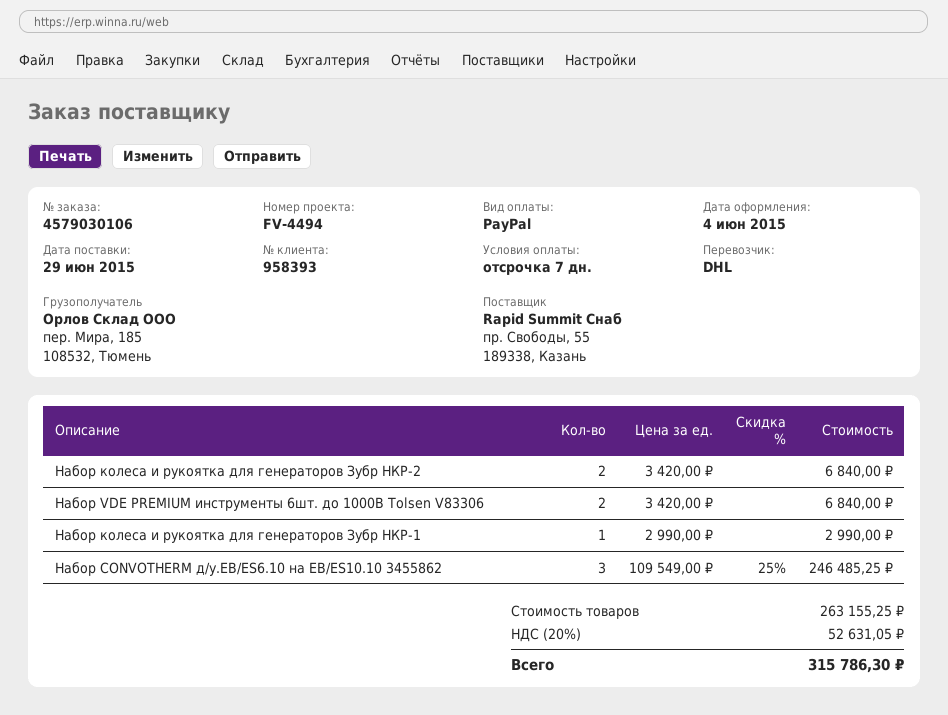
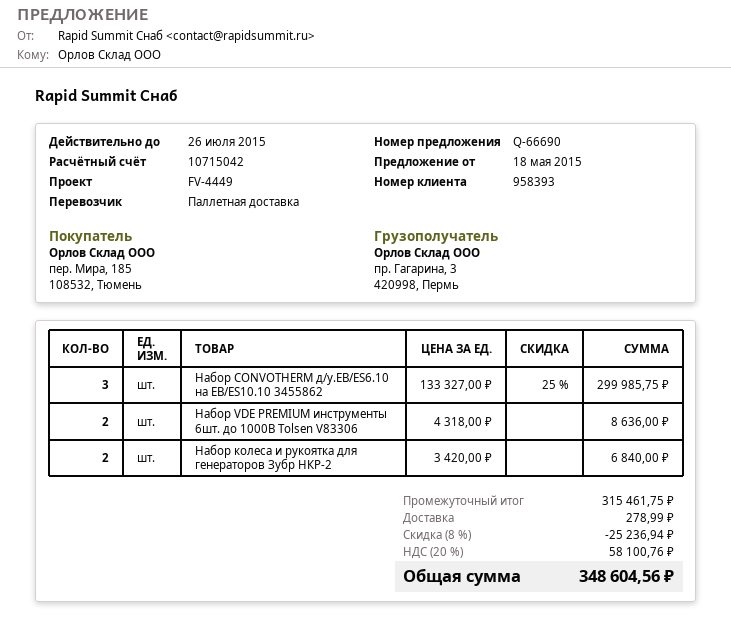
reference: FV-4494 -> FV-4449
shipping method: DHL -> pallet freight
ship to: пер. Мира, 185, 108532, Тюмень -> пр. Гагарина, 3, 420998, Пермь
Набор VDE PREMIUM инструменты 6шт. до 1000В Tolsen V83306: 2 x 3420.00 = 6840.00 -> 2 x 4318.00 = 8636.00
Набор колеса и рукоятка для генераторов Зубр НКР-1: 1 x 2990.00 = 2990.00 -> none
Набор CONVOTHERM д/у.EB/ES6.10 на EB/ES10.10 3455862: 3 x 109549.00 - 25% = 246485.25 -> 3 x 133327.00 - 25% = 299985.75
subtotal: 263155.25 -> 315461.75
discount: none -> 8% = 25236.94
shipping: none -> 278.99
tax: 20% = 52631.05 -> 20% = 58100.76
total: 315786.30 -> 348604.56

